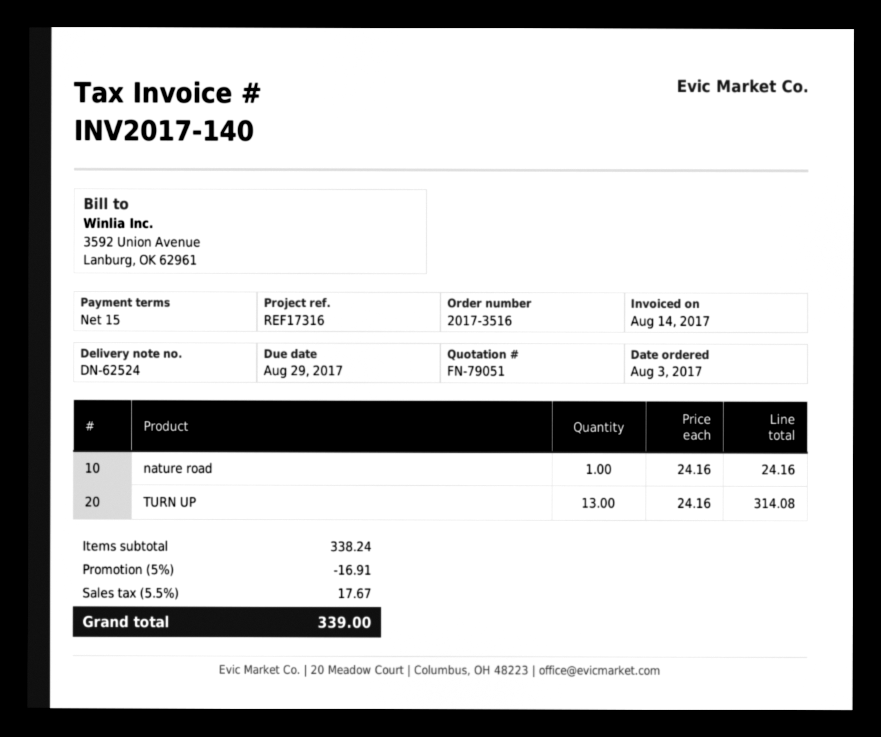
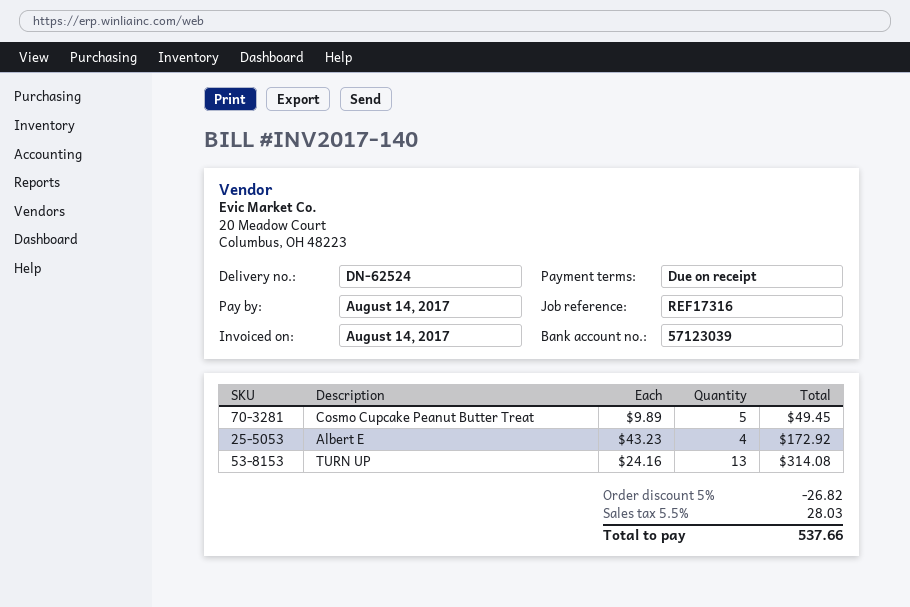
payment terms: 15 days -> on receipt
due date: 2017-08-29 -> 2017-08-14
nature road: 1 x 24.16 = 24.16 -> none
Cosmo Cupcake Peanut Butter Treat: none -> 5 x 9.89 = 49.45
Albert E: none -> 4 x 43.23 = 172.92
discount: 5% = 16.91 -> 5% = 26.82
tax: 5.5% = 17.67 -> 5.5% = 28.03
total: 339.00 -> 537.66

